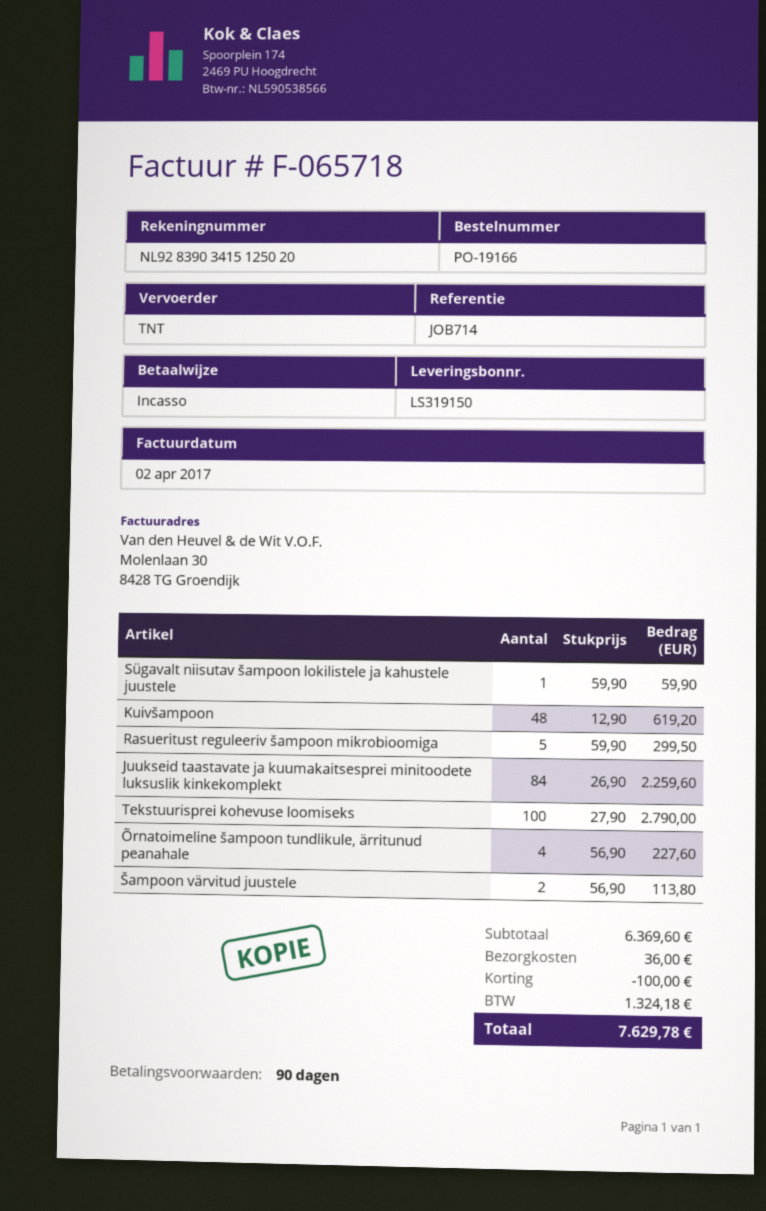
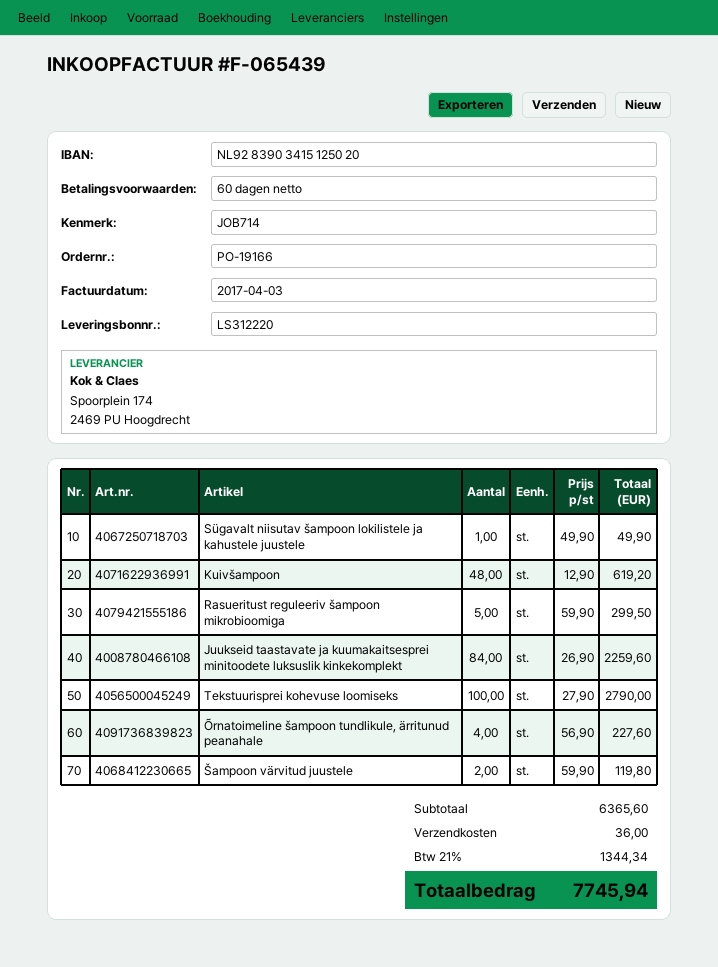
delivery note number: LS319150 -> LS312220
invoice number: F-065718 -> F-065439
invoice date: 2017-04-02 -> 2017-04-03
payment terms: 90 days -> 60 days
Sügavalt niisutav šampoon lokilistele ja kahustele juustele: 1 x 59.90 = 59.90 -> 1 x 49.90 = 49.90
Šampoon värvitud juustele: 2 x 56.90 = 113.80 -> 2 x 59.90 = 119.80
subtotal: 6369.60 -> 6365.60
discount: 100.00 -> none
tax: 1324.18 -> 1344.34
total: 7629.78 -> 7745.94

